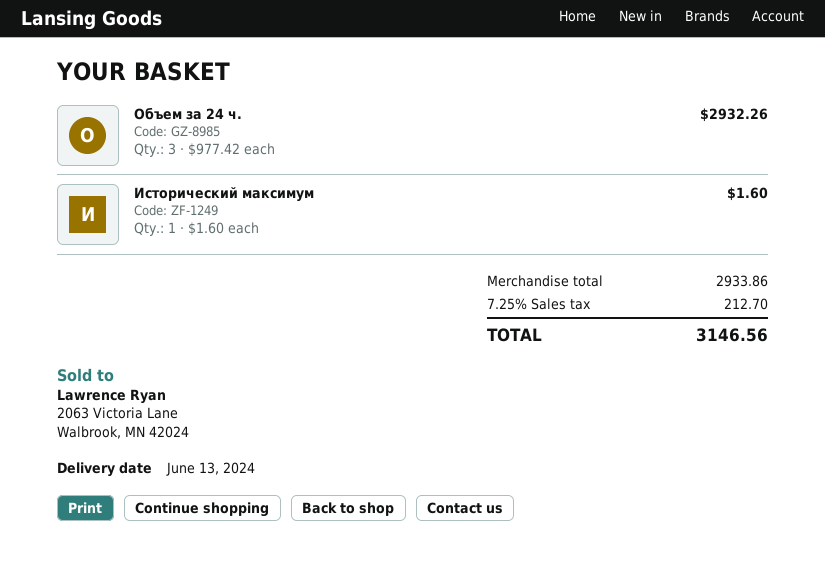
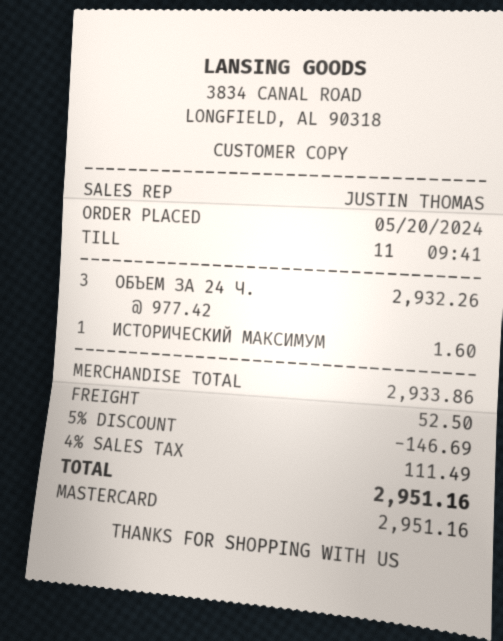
discount: none -> 5% = 146.69
shipping: none -> 52.50
tax: 7.25% = 212.70 -> 4% = 111.49
total: 3146.56 -> 2951.16

